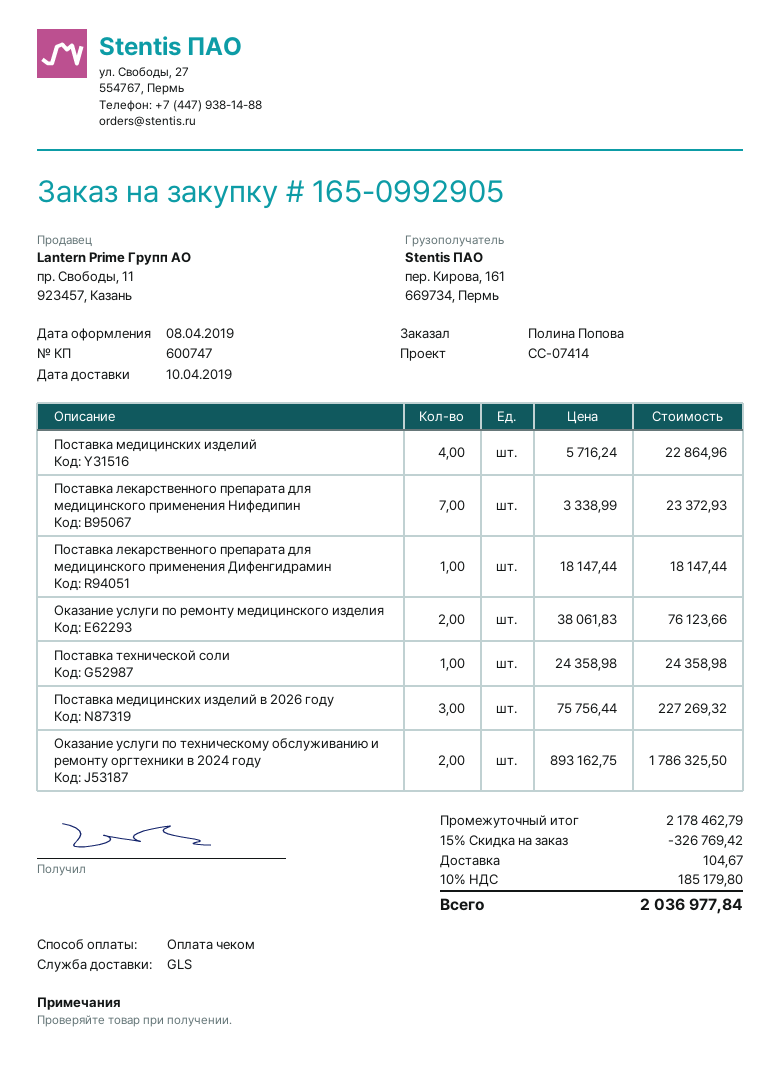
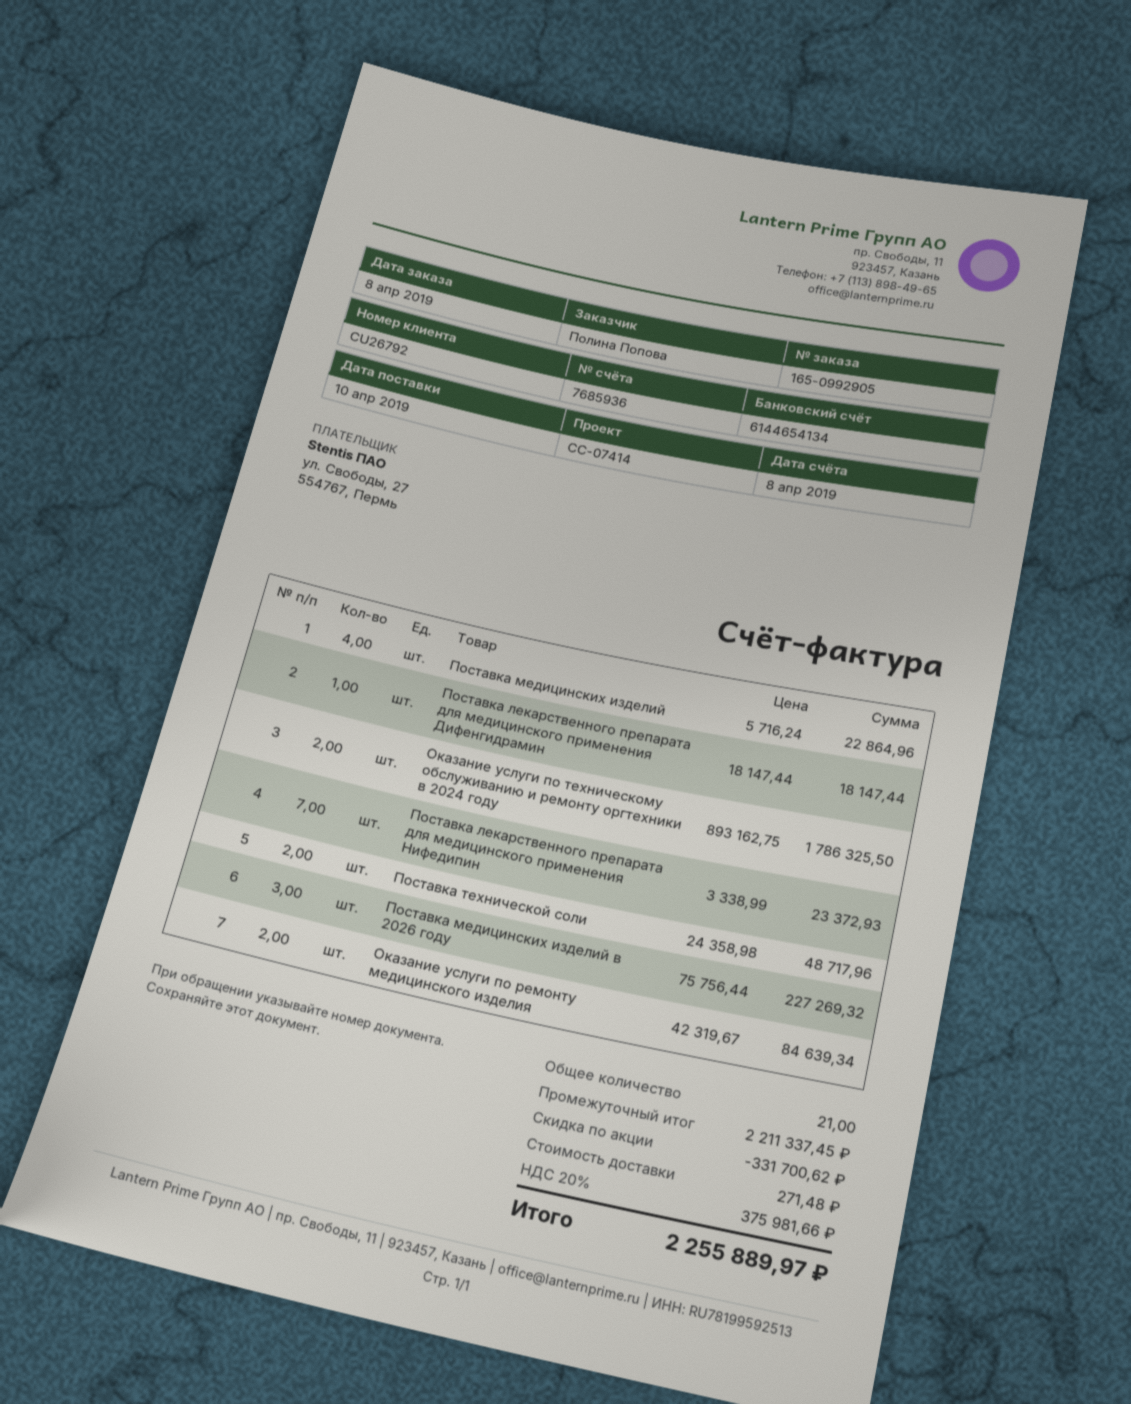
Оказание услуги по ремонту медицинского изделия: 2 x 38061.83 = 76123.66 -> 2 x 42319.67 = 84639.34
Поставка технической соли: 1 x 24358.98 = 24358.98 -> 2 x 24358.98 = 48717.96
subtotal: 2178462.79 -> 2211337.45
discount: 326769.42 -> 331700.62
shipping: 104.67 -> 271.48
tax: 10% = 185179.80 -> 20% = 375981.66
total: 2036977.84 -> 2255889.97

